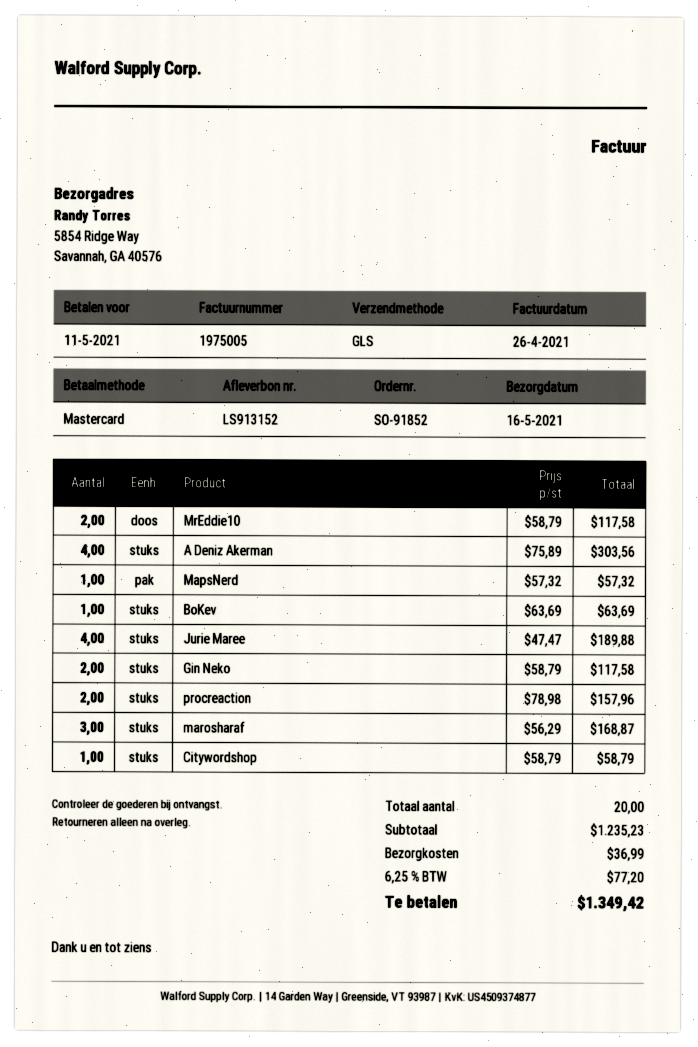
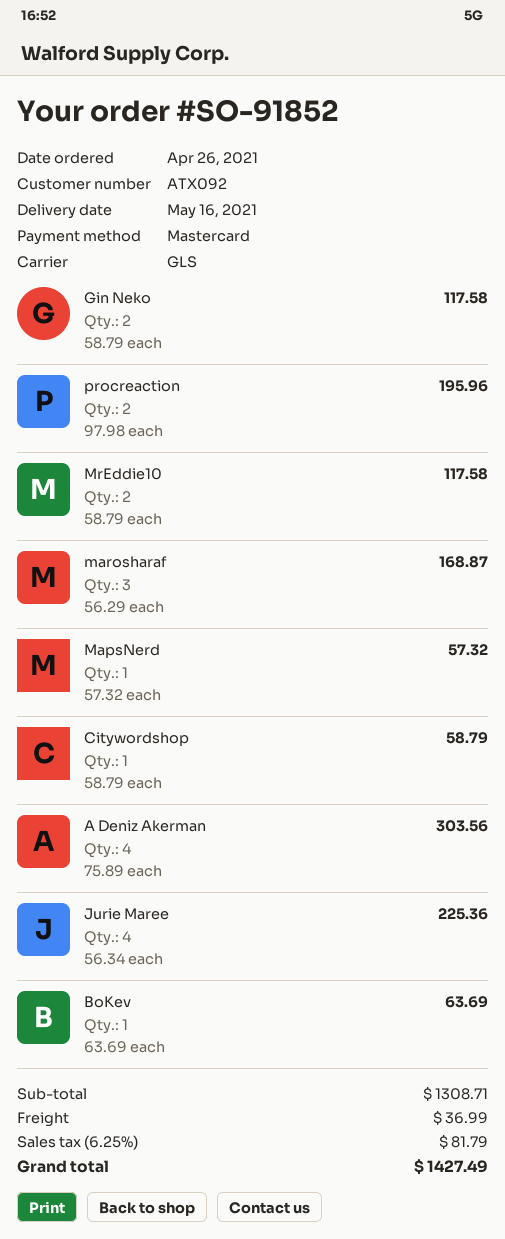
Jurie Maree: 4 x 47.47 = 189.88 -> 4 x 56.34 = 225.36
procreaction: 2 x 78.98 = 157.96 -> 2 x 97.98 = 195.96
subtotal: 1235.23 -> 1308.71
tax: 6.25% = 77.20 -> 6.25% = 81.79
total: 1349.42 -> 1427.49

